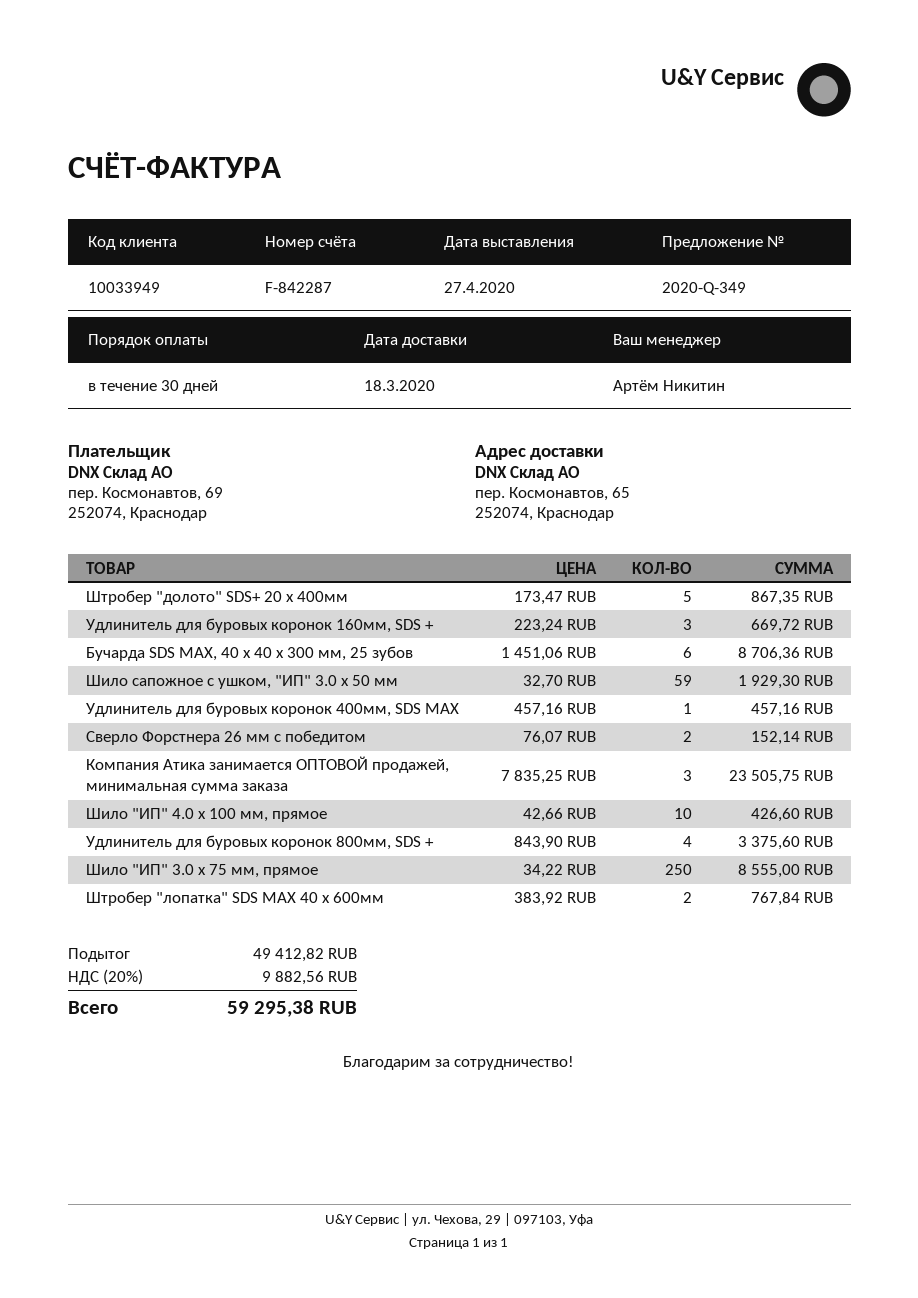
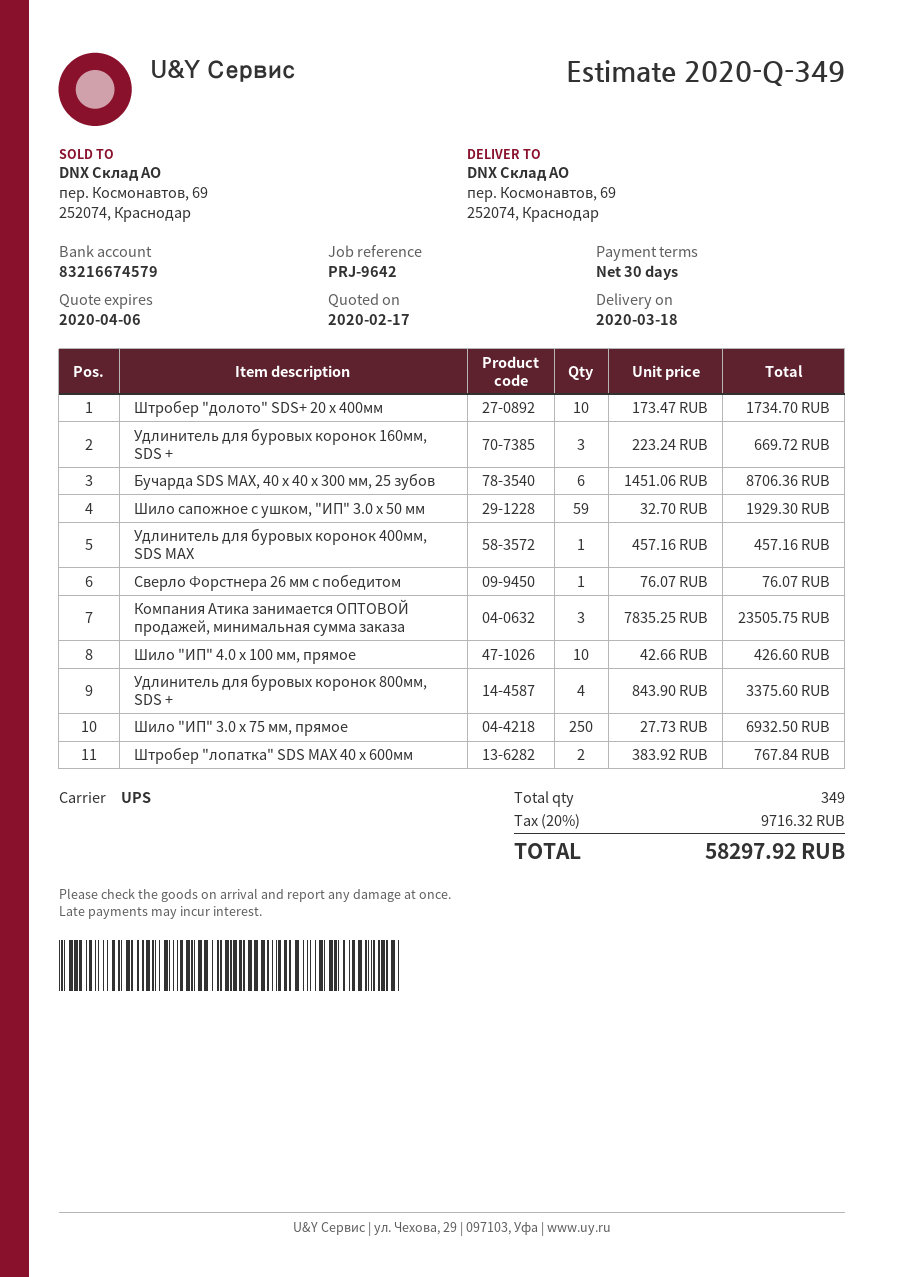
ship to: пер. Космонавтов, 65, 252074, Краснодар -> пер. Космонавтов, 69, 252074, Краснодар
Штробер "долото" SDS+ 20 х 400мм: 5 x 173.47 = 867.35 -> 10 x 173.47 = 1734.70
Сверло Форстнера 26 мм с победитом: 2 x 76.07 = 152.14 -> 1 x 76.07 = 76.07
Шило "ИП" 3.0 х 75 мм, прямое: 250 x 34.22 = 8555.00 -> 250 x 27.73 = 6932.50
tax: 20% = 9882.56 -> 20% = 9716.32
total: 59295.38 -> 58297.92

